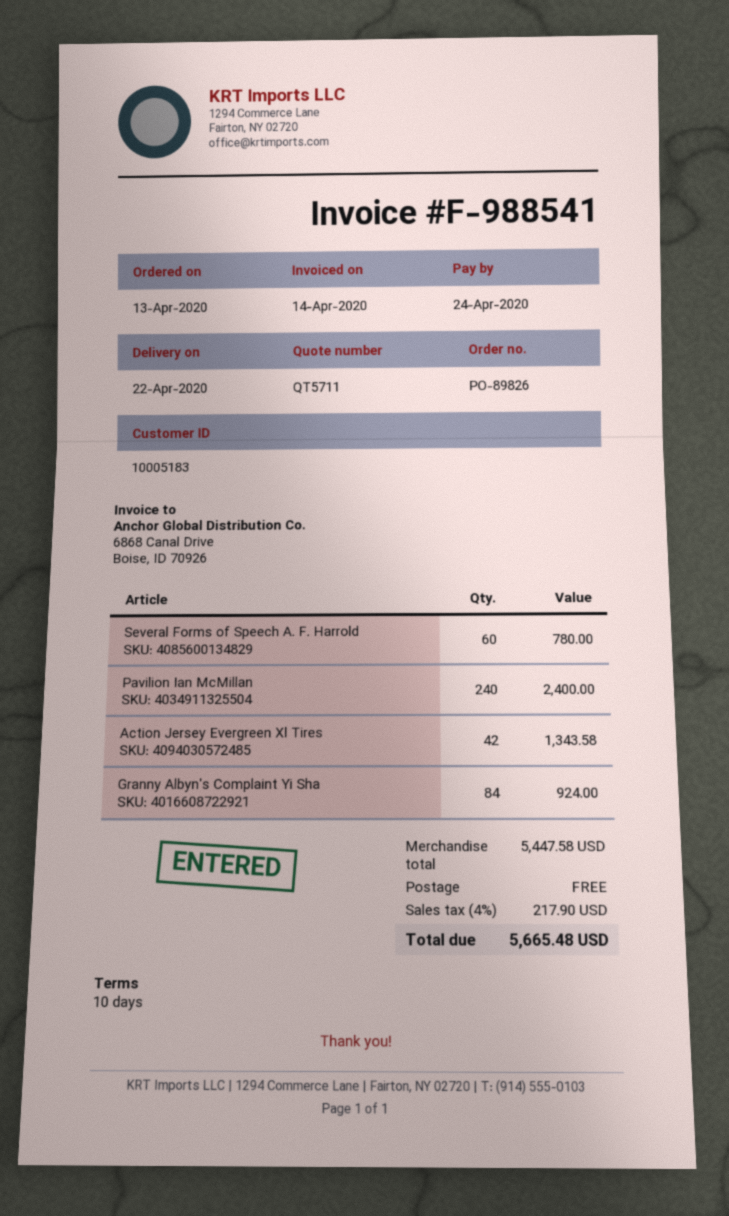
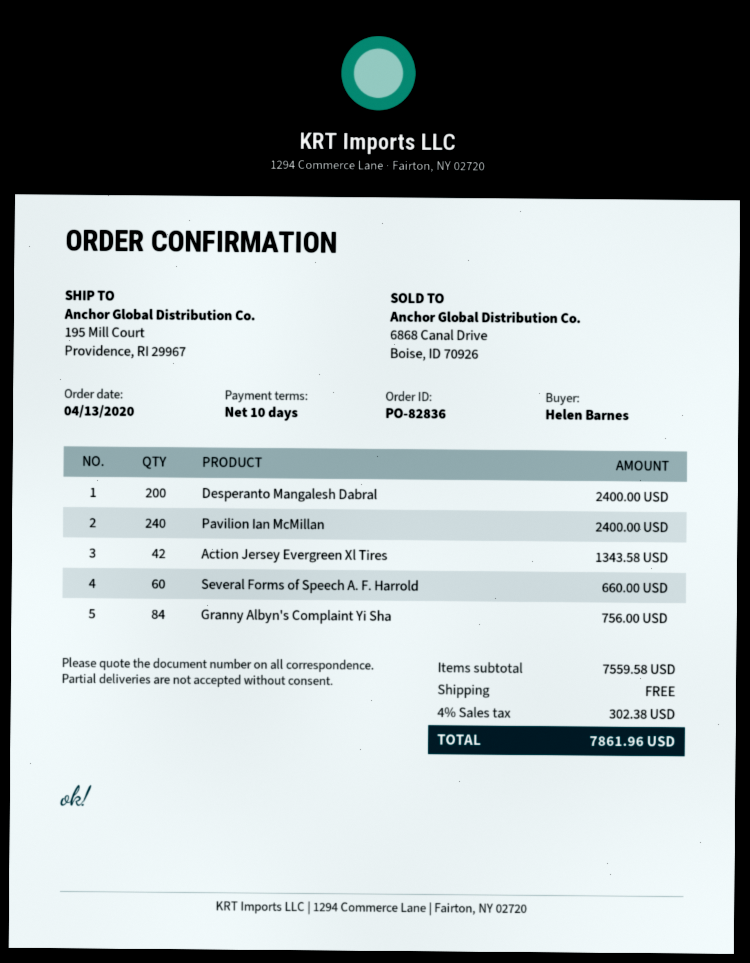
order number: PO-89826 -> PO-82836
Several Forms of Speech A. F. Harrold: 60 for 780.00 -> 60 for 660.00
Granny Albyn's Complaint Yi Sha: 84 for 924.00 -> 84 for 756.00
Desperanto Mangalesh Dabral: none -> 200 for 2400.00
subtotal: 5447.58 -> 7559.58
tax: 4% = 217.90 -> 4% = 302.38
total: 5665.48 -> 7861.96

